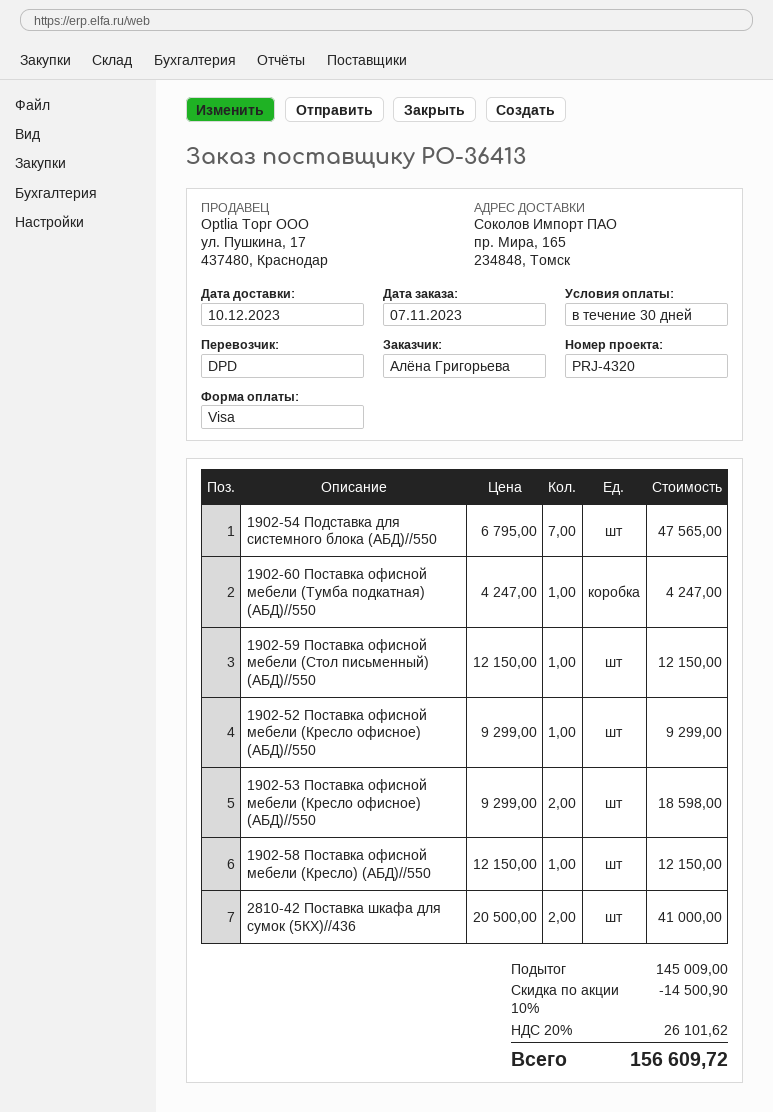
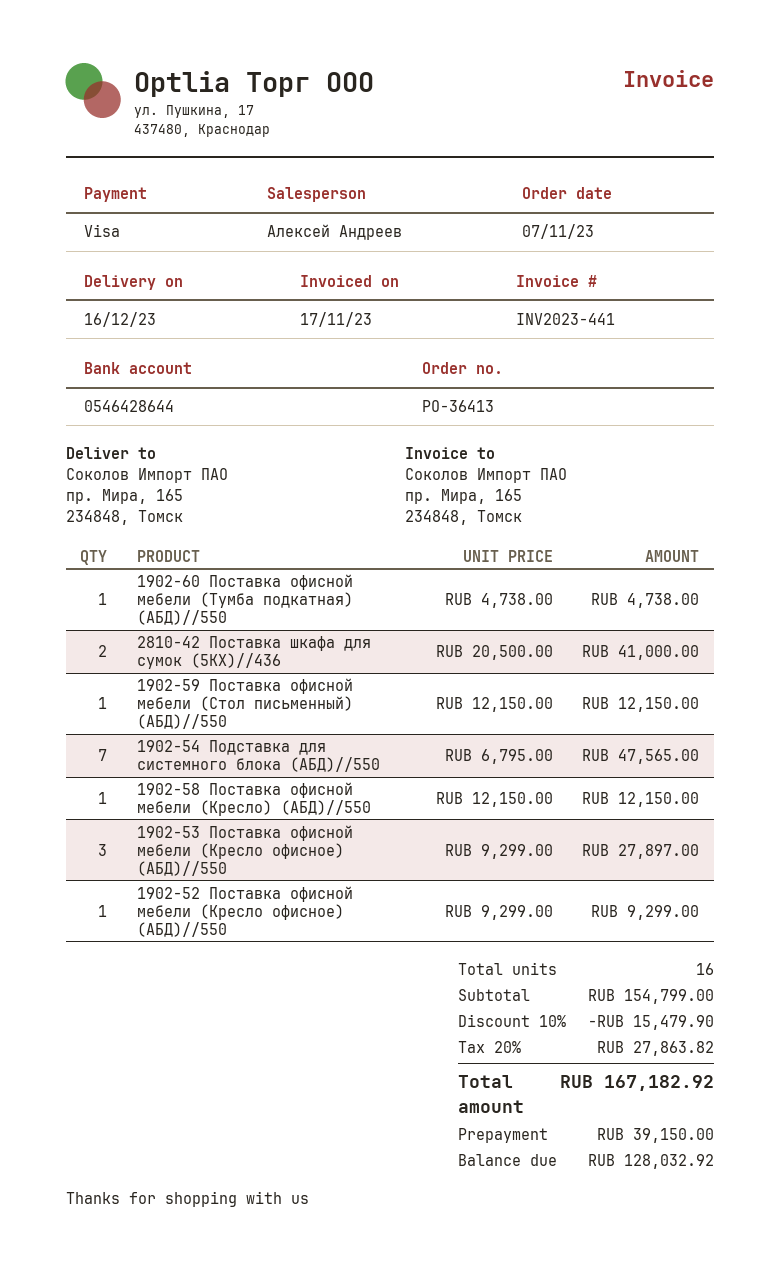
delivery date: 2023-12-10 -> 2023-12-16
1902-60 Поставка офисной мебели (Тумба подкатная) (АБД)//550: 1 x 4247.00 = 4247.00 -> 1 x 4738.00 = 4738.00
1902-53 Поставка офисной мебели (Кресло офисное) (АБД)//550: 2 x 9299.00 = 18598.00 -> 3 x 9299.00 = 27897.00
subtotal: 145009.00 -> 154799.00
discount: 10% = 14500.90 -> 10% = 15479.90
tax: 20% = 26101.62 -> 20% = 27863.82
total: 156609.72 -> 167182.92

